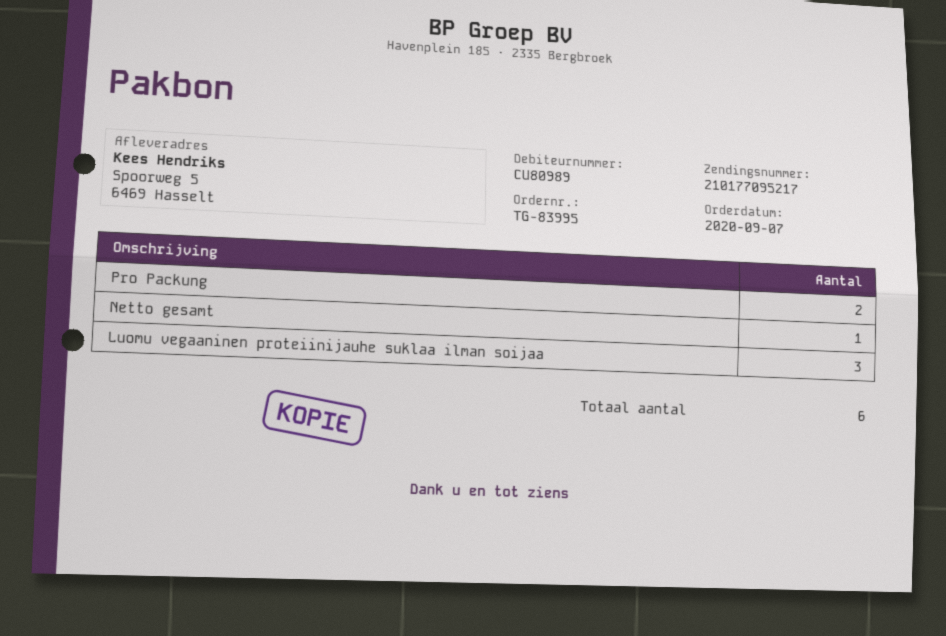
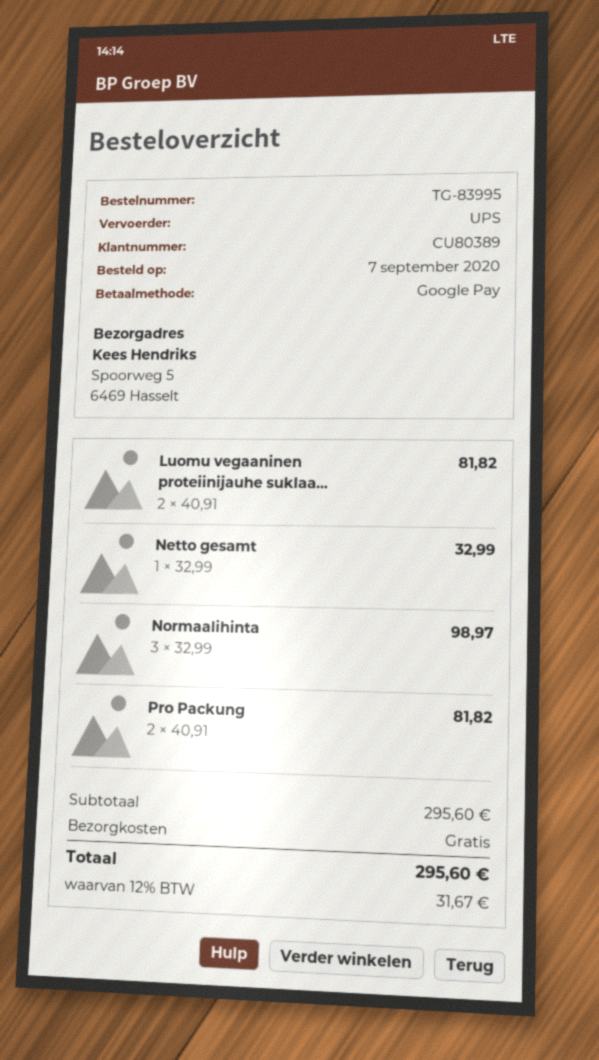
customer number: CU80989 -> CU80389
Luomu vegaaninen proteiinijauhe suklaa ilman soijaa: 3 -> 2
Normaalihinta: none -> 3

